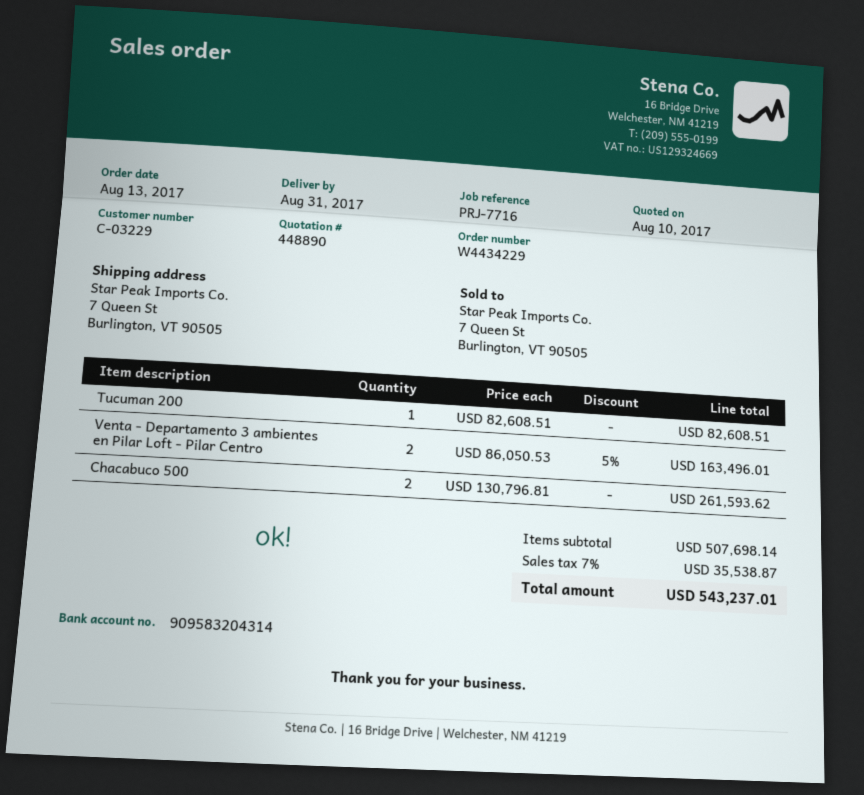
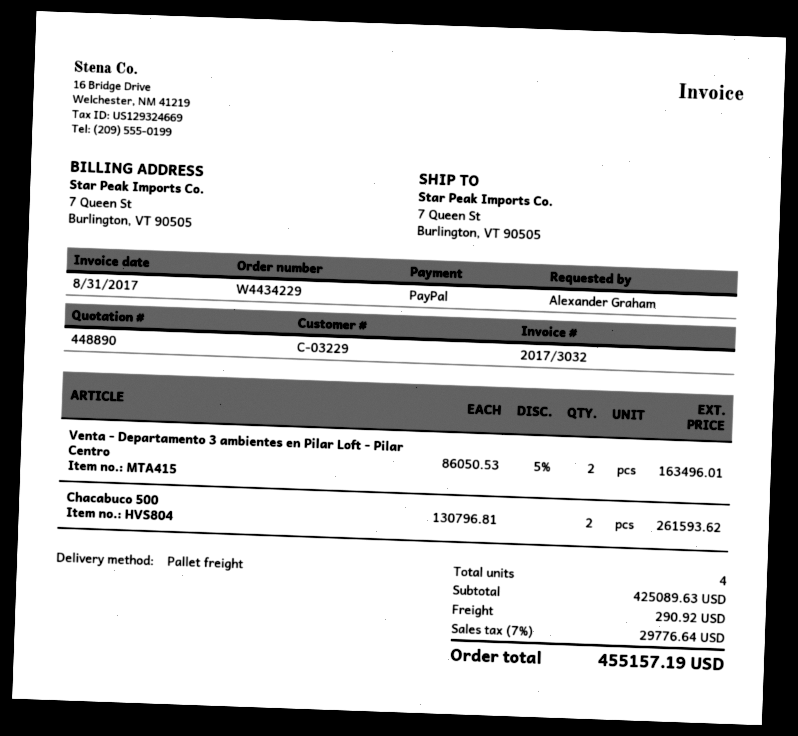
Tucuman 200: 1 x 82608.51 = 82608.51 -> none
subtotal: 507698.14 -> 425089.63
shipping: none -> 290.92
tax: 7% = 35538.87 -> 7% = 29776.64
total: 543237.01 -> 455157.19

